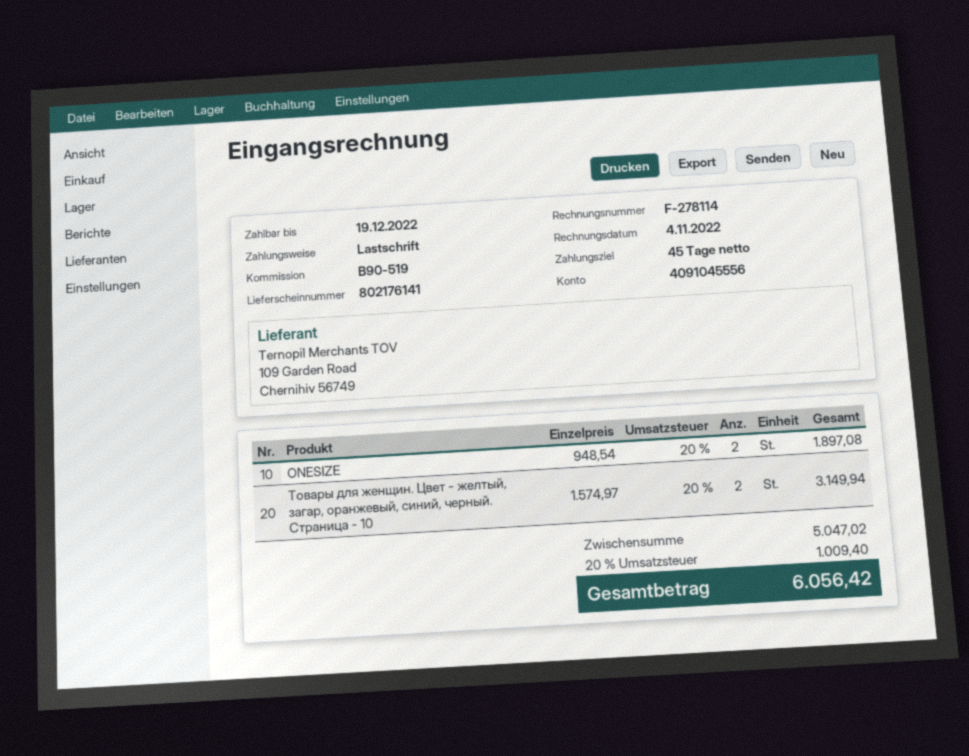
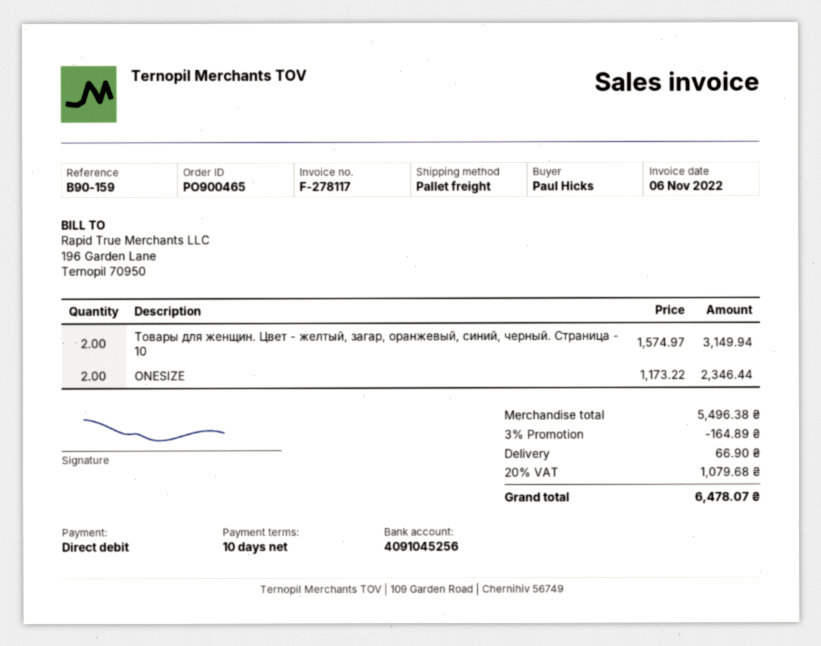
invoice number: F-278114 -> F-278117
invoice date: 2022-11-04 -> 2022-11-06
payment terms: 45 days -> 10 days
reference: B90-519 -> B90-159
bank account: 4091045556 -> 4091045256
ONESIZE: 2 x 948.54 = 1897.08 -> 2 x 1173.22 = 2346.44
subtotal: 5047.02 -> 5496.38
discount: none -> 3% = 164.89
shipping: none -> 66.90
tax: 20% = 1009.40 -> 20% = 1079.68
total: 6056.42 -> 6478.07

